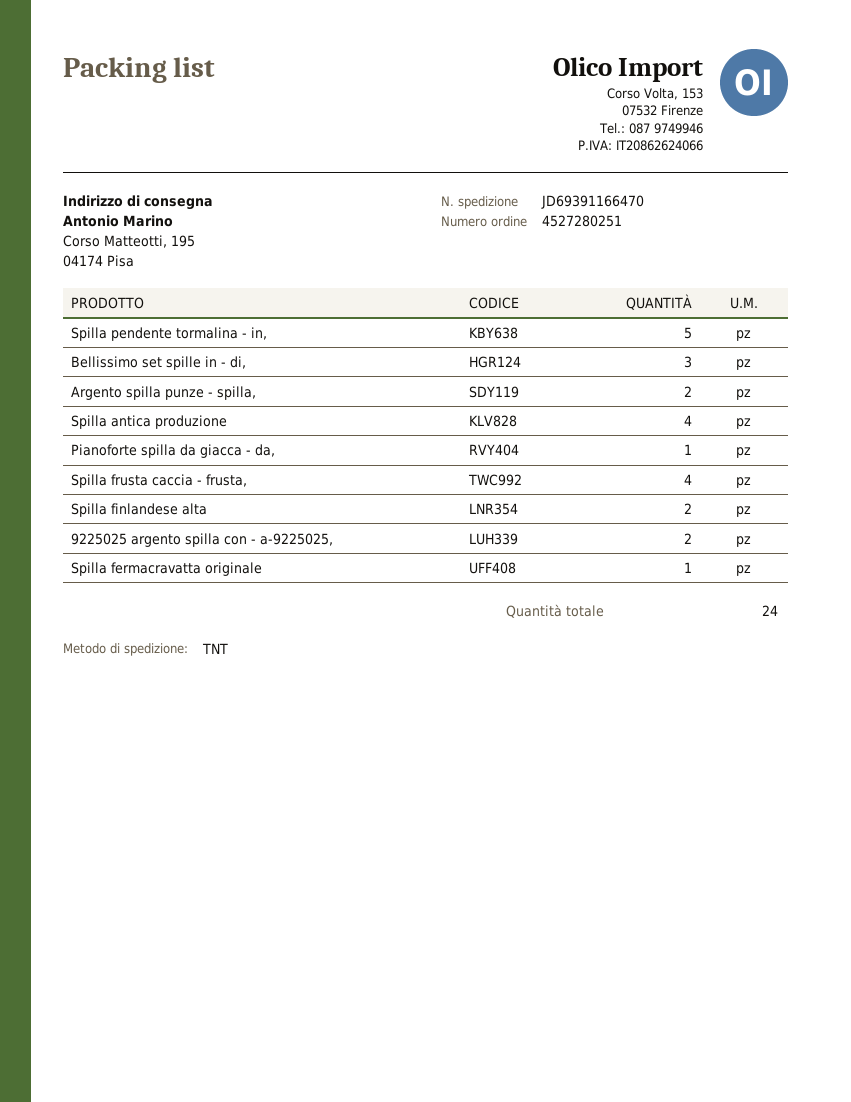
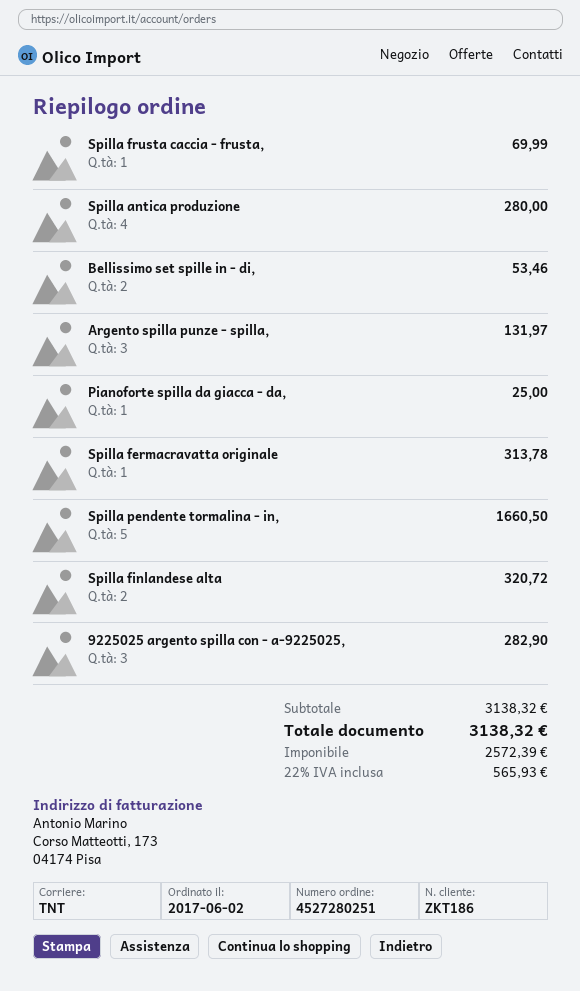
Bellissimo set spille in - di,: 3 -> 2
Argento spilla punze - spilla,: 2 -> 3
Spilla frusta caccia - frusta,: 4 -> 1
9225025 argento spilla con - a-9225025,: 2 -> 3

